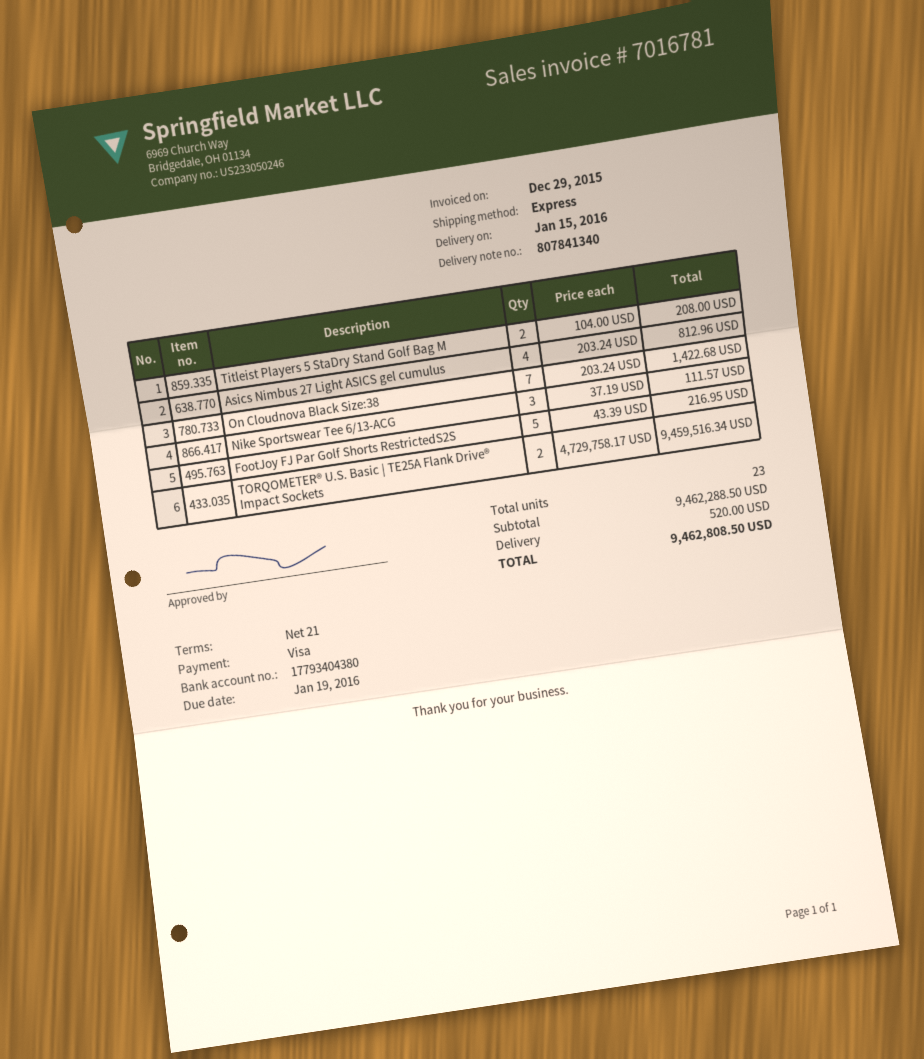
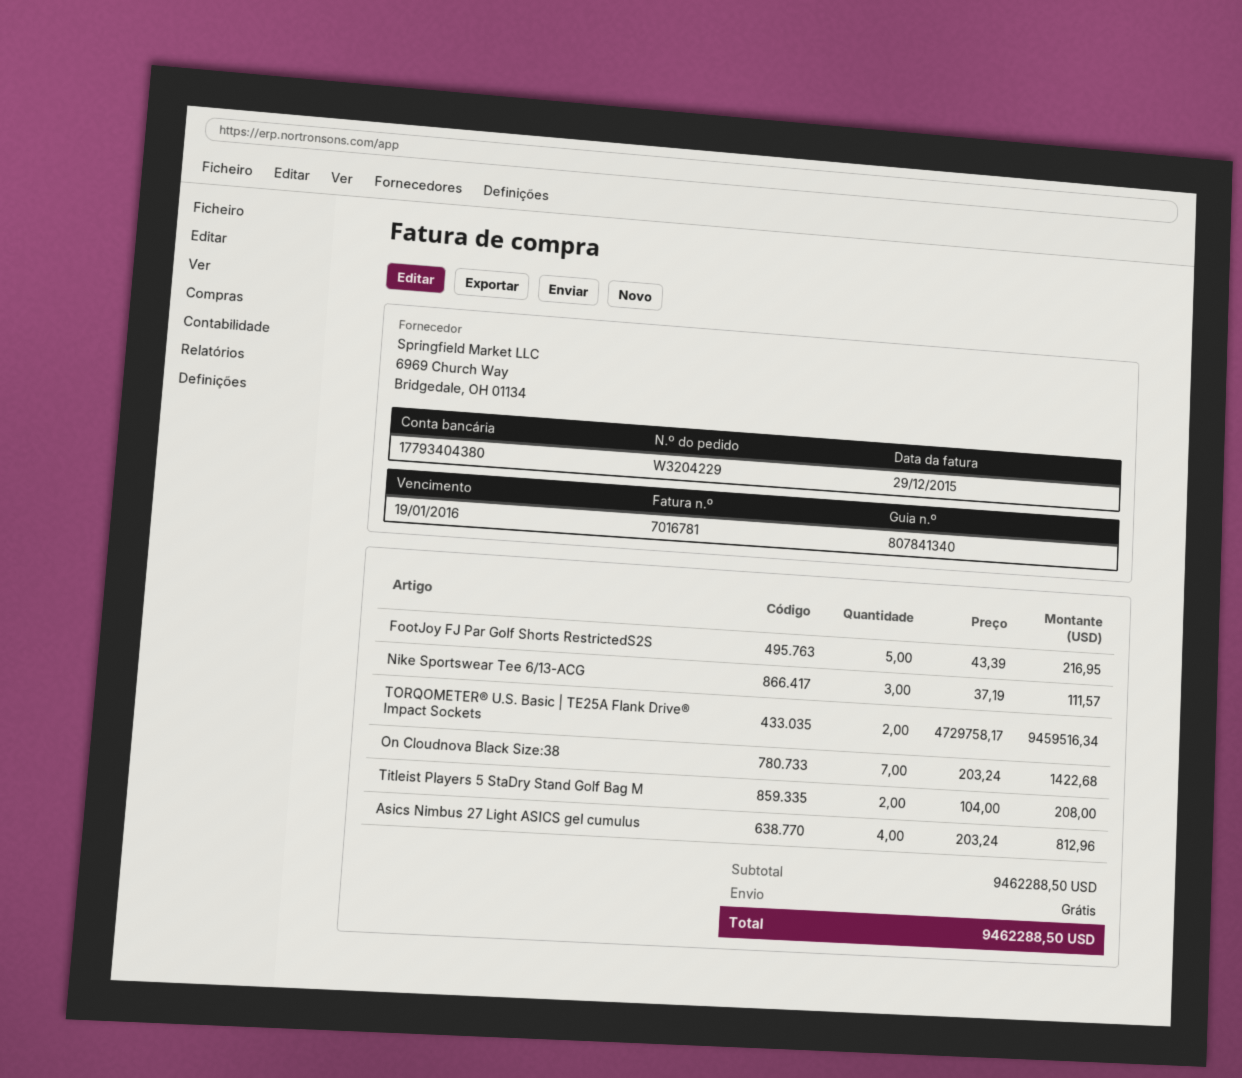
shipping: 520.00 -> 0.00
total: 9462808.50 -> 9462288.50

